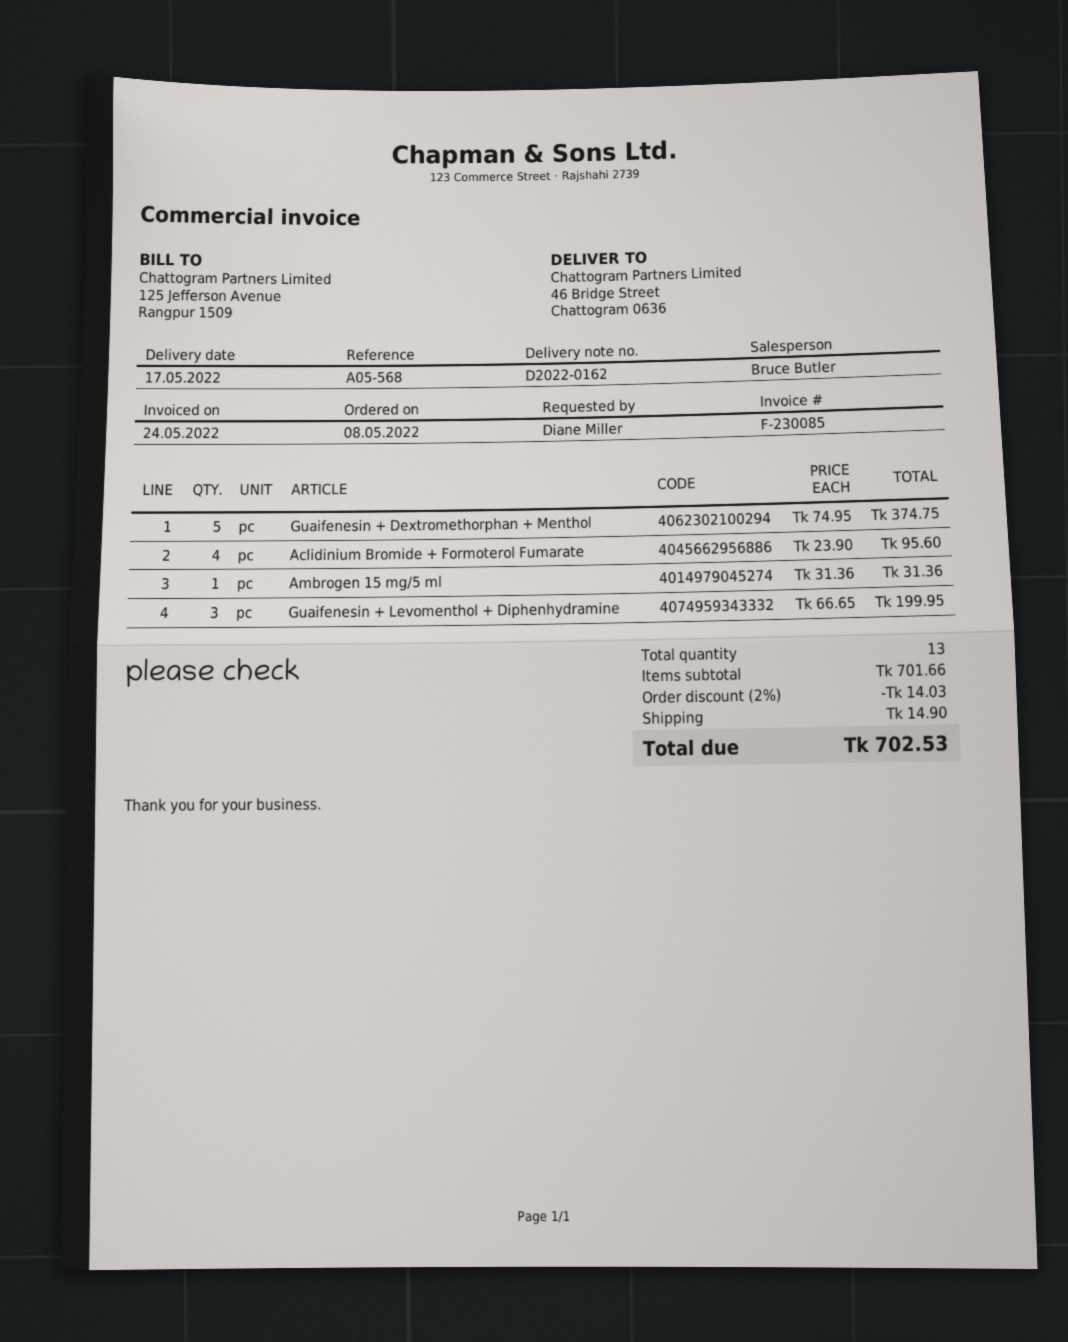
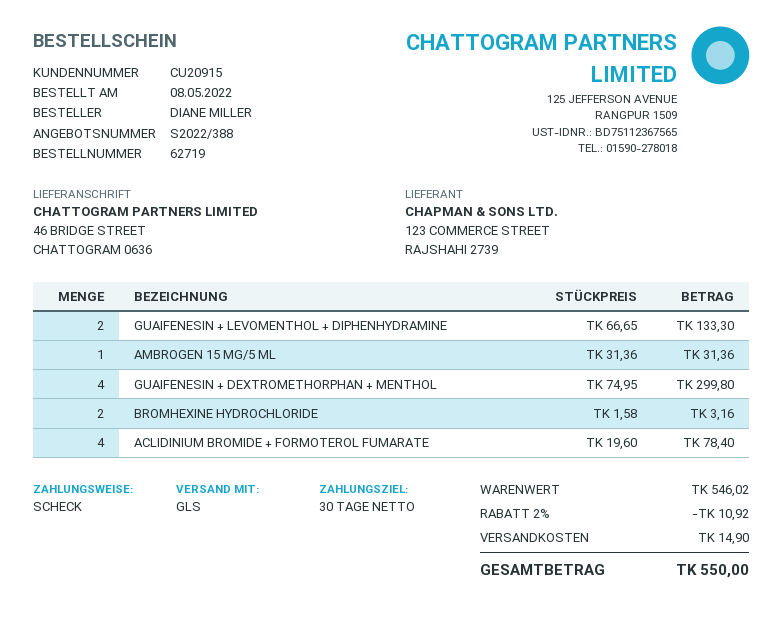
Guaifenesin + Dextromethorphan + Menthol: 5 x 74.95 = 374.75 -> 4 x 74.95 = 299.80
Aclidinium Bromide + Formoterol Fumarate: 4 x 23.90 = 95.60 -> 4 x 19.60 = 78.40
Guaifenesin + Levomenthol + Diphenhydramine: 3 x 66.65 = 199.95 -> 2 x 66.65 = 133.30
BROMHEXINE HYDROCHLORIDE: none -> 2 x 1.58 = 3.16
subtotal: 701.66 -> 546.02
discount: 2% = 14.03 -> 2% = 10.92
total: 702.53 -> 550.00

